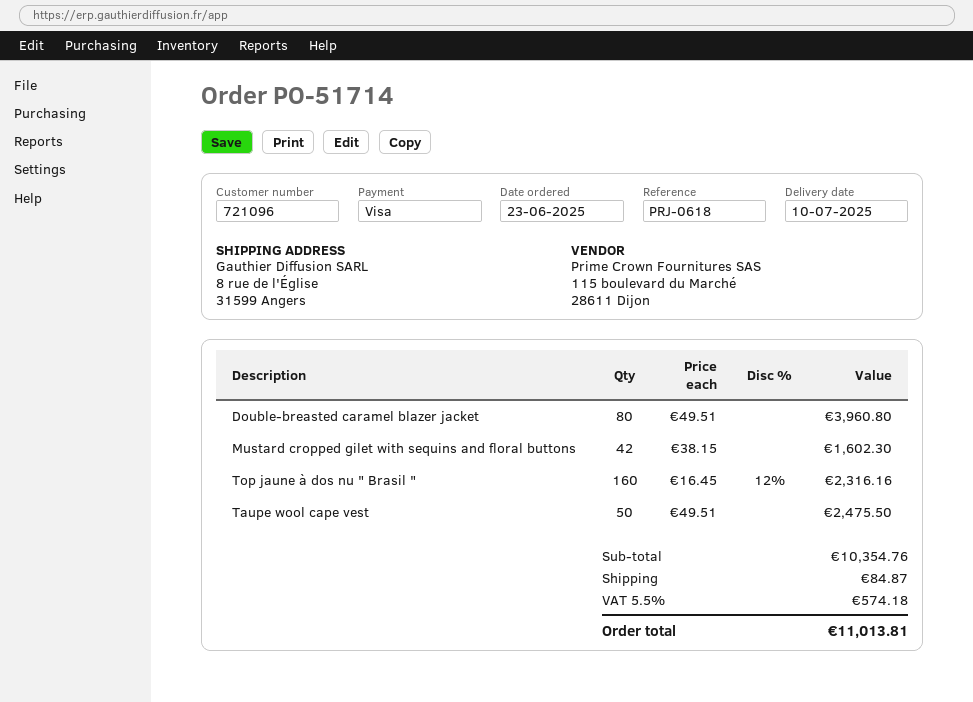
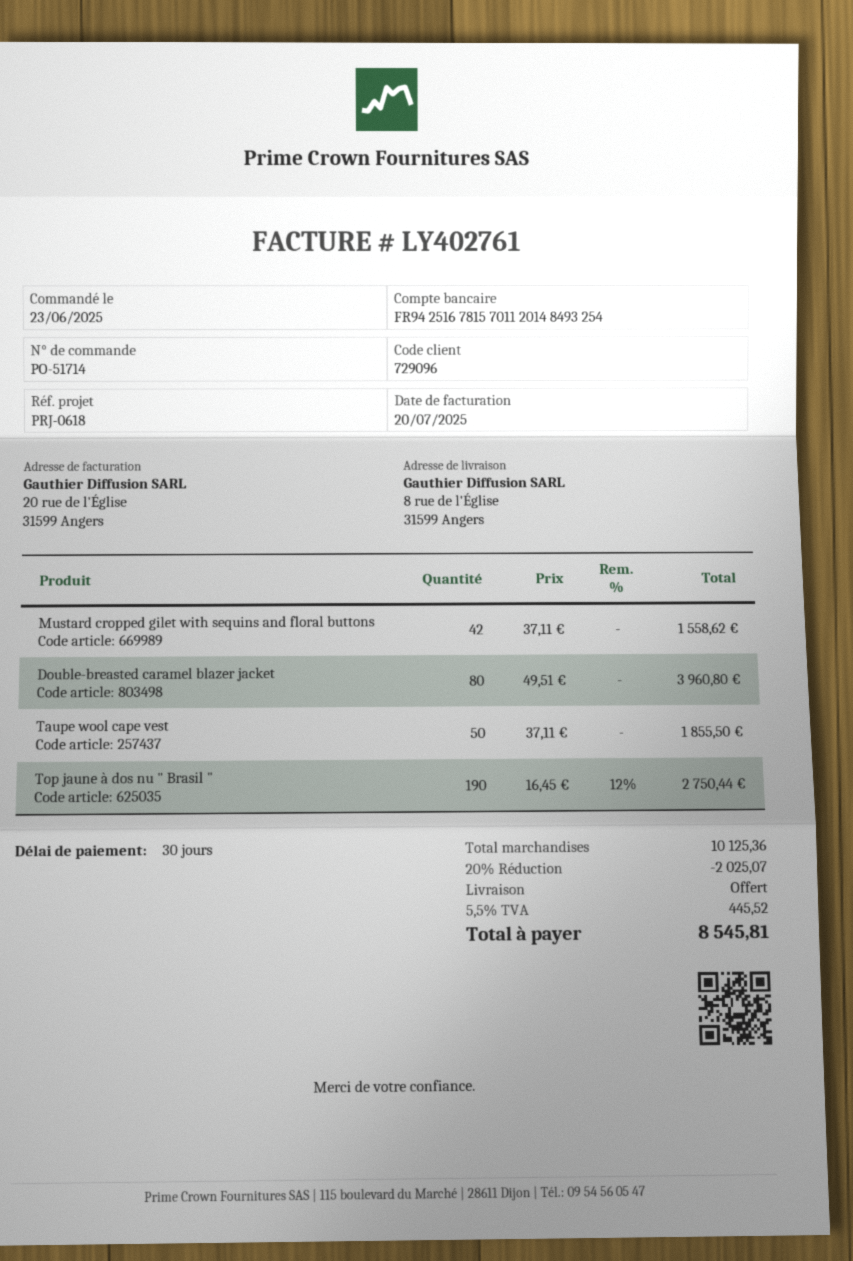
customer number: 721096 -> 729096
Mustard cropped gilet with sequins and floral buttons: 42 x 38.15 = 1602.30 -> 42 x 37.11 = 1558.62
Top jaune à dos nu " Brasil ": 160 x 16.45 - 12% = 2316.16 -> 190 x 16.45 - 12% = 2750.44
Taupe wool cape vest: 50 x 49.51 = 2475.50 -> 50 x 37.11 = 1855.50
subtotal: 10354.76 -> 10125.36
discount: none -> 20% = 2025.07
shipping: 84.87 -> 0.00
tax: 5.5% = 574.18 -> 5.5% = 445.52
total: 11013.81 -> 8545.81

